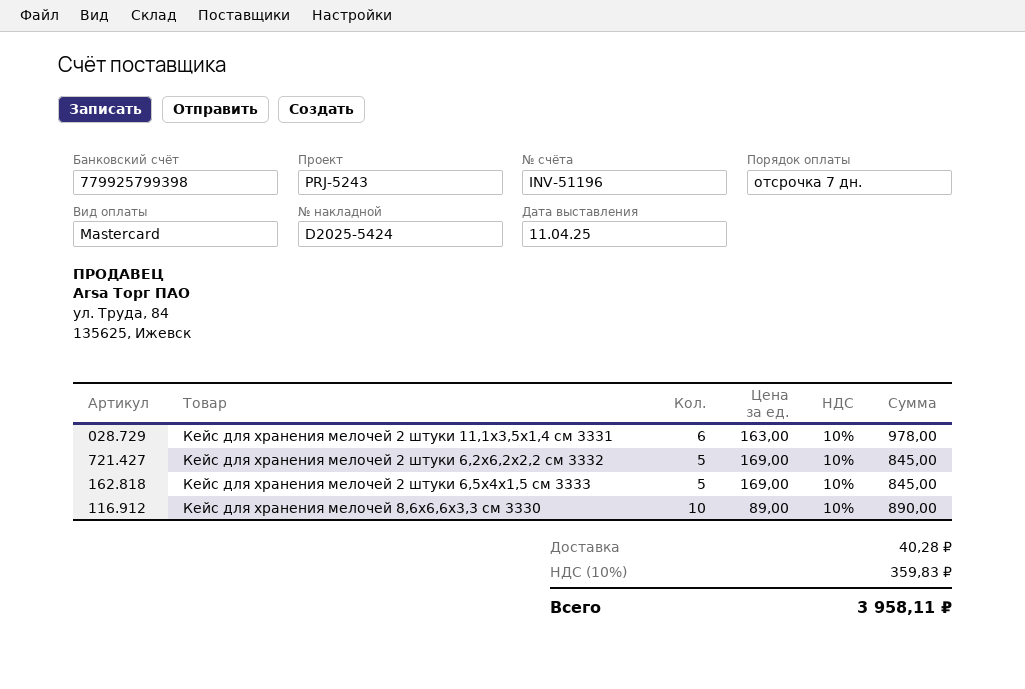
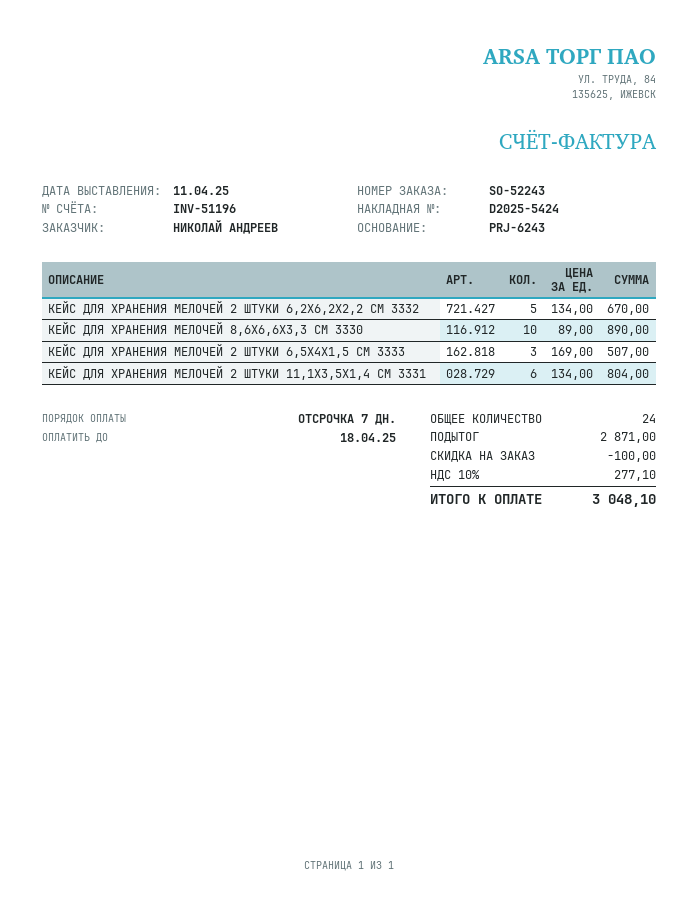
reference: PRJ-5243 -> PRJ-6243
Кейс для хранения мелочей 2 штуки 11,1х3,5х1,4 см 3331: 6 x 163.00 = 978.00 -> 6 x 134.00 = 804.00
Кейс для хранения мелочей 2 штуки 6,2х6,2х2,2 см 3332: 5 x 169.00 = 845.00 -> 5 x 134.00 = 670.00
Кейс для хранения мелочей 2 штуки 6,5х4х1,5 см 3333: 5 x 169.00 = 845.00 -> 3 x 169.00 = 507.00
discount: none -> 100.00
shipping: 40.28 -> none
tax: 10% = 359.83 -> 10% = 277.10
total: 3958.11 -> 3048.10

